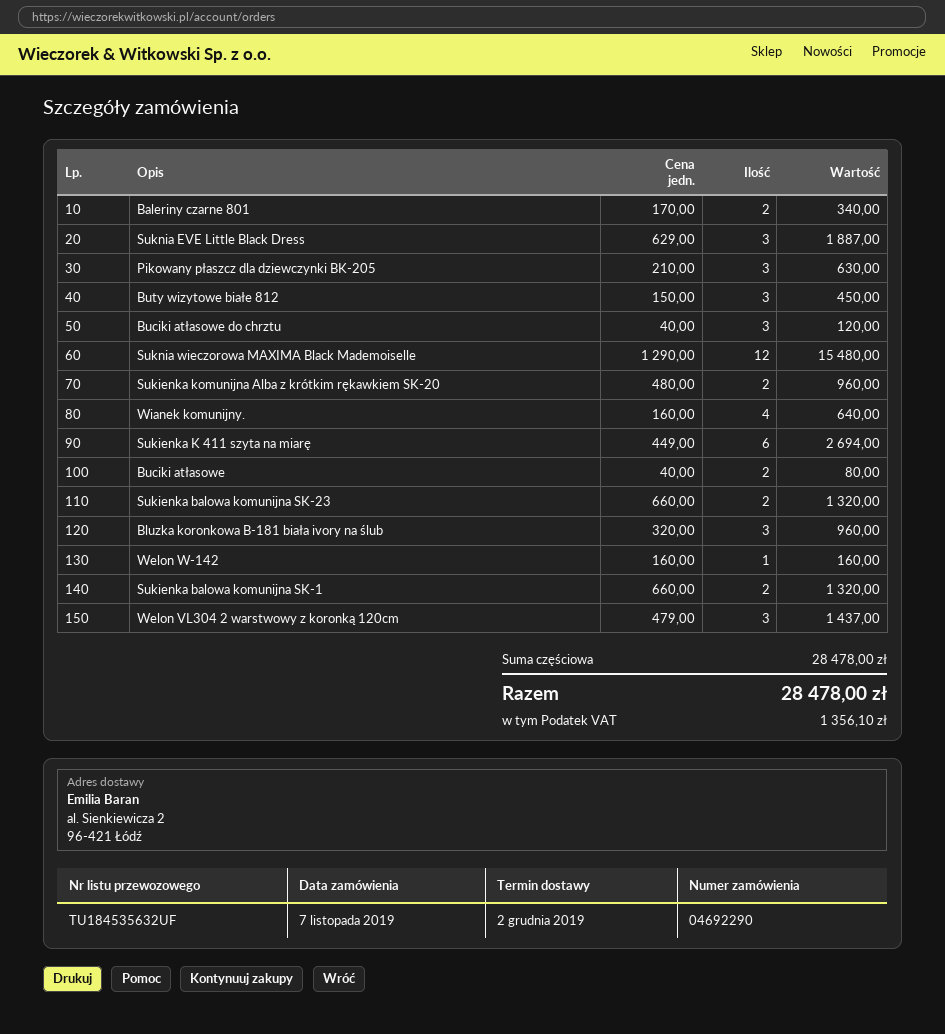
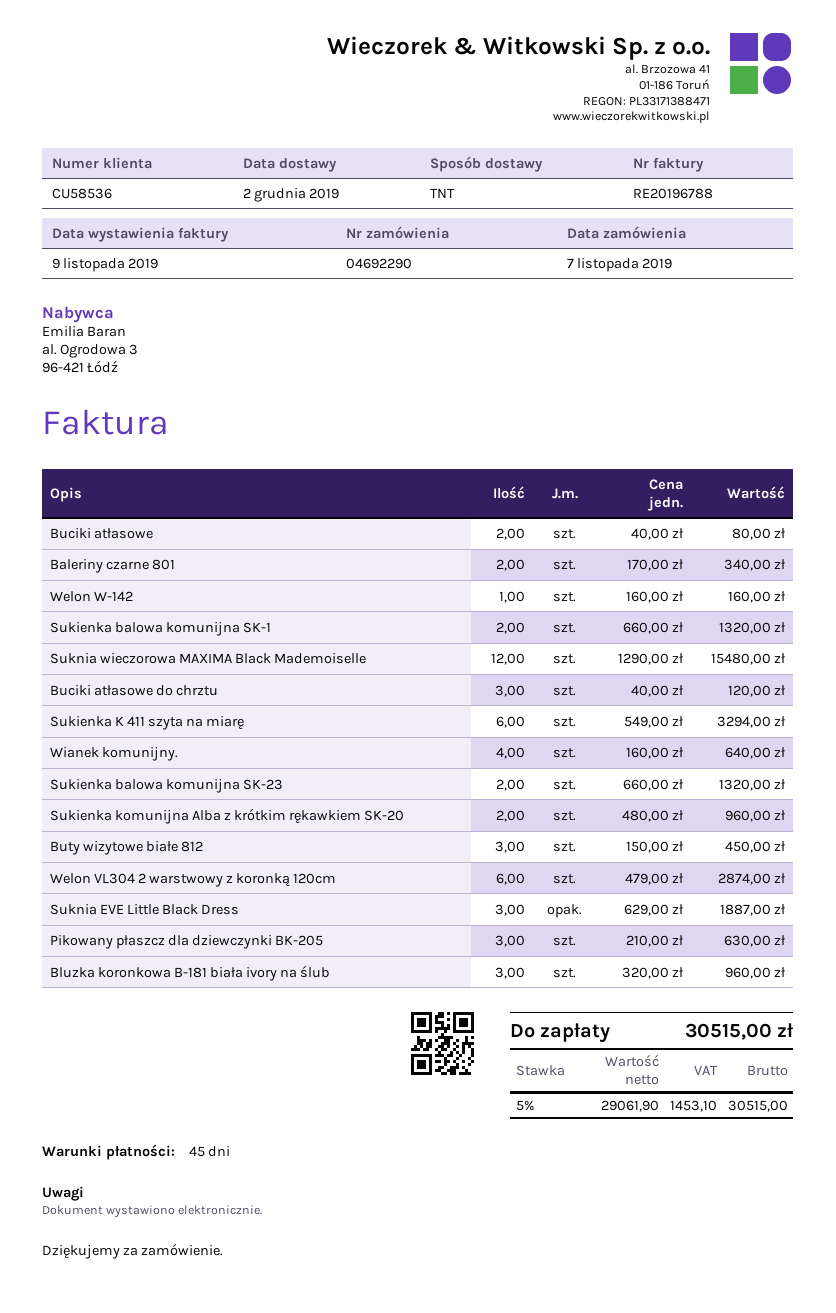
Sukienka K 411 szyta na miarę: 6 x 449.00 = 2694.00 -> 6 x 549.00 = 3294.00
Welon VL304 2 warstwowy z koronką 120cm: 3 x 479.00 = 1437.00 -> 6 x 479.00 = 2874.00
tax: 1356.10 -> 1453.10
total: 28478.00 -> 30515.00

